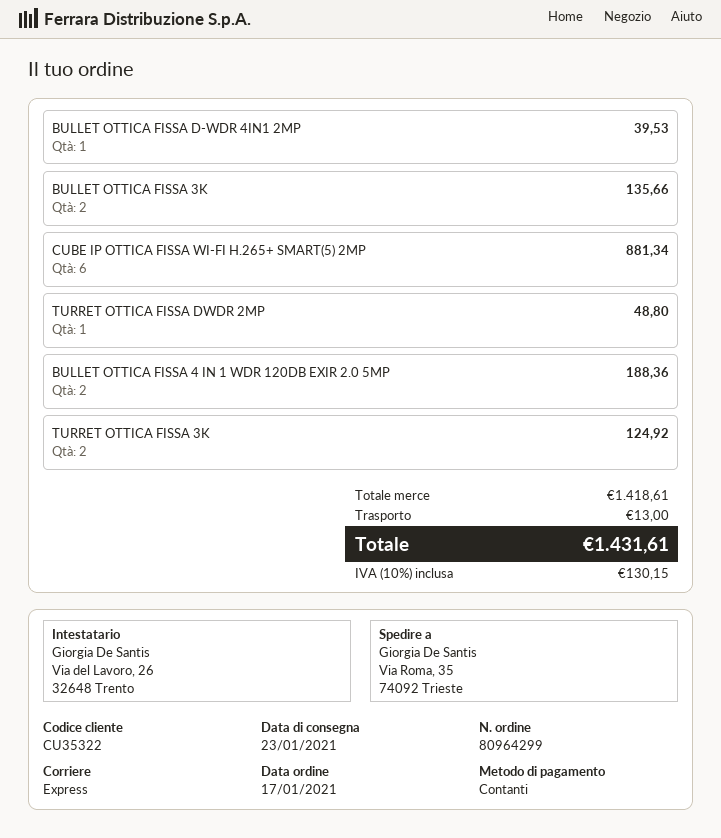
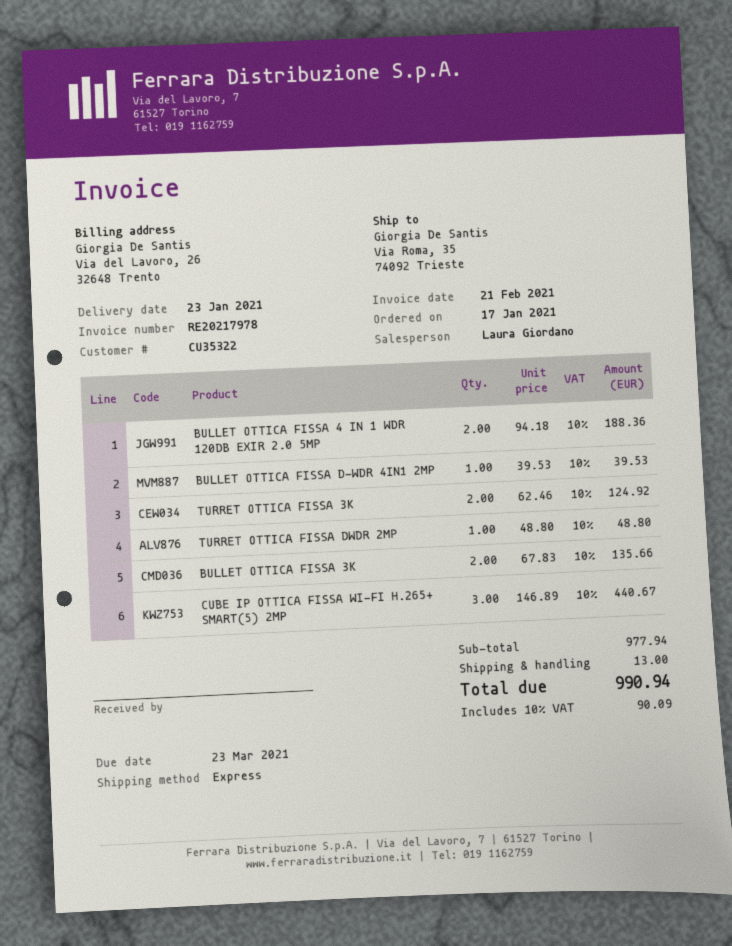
CUBE IP OTTICA FISSA WI-FI H.265+ SMART(5) 2MP: 6 for 881.34 -> 3 for 440.67
subtotal: 1418.61 -> 977.94
tax: 10% = 130.15 -> 10% = 90.09
total: 1431.61 -> 990.94

